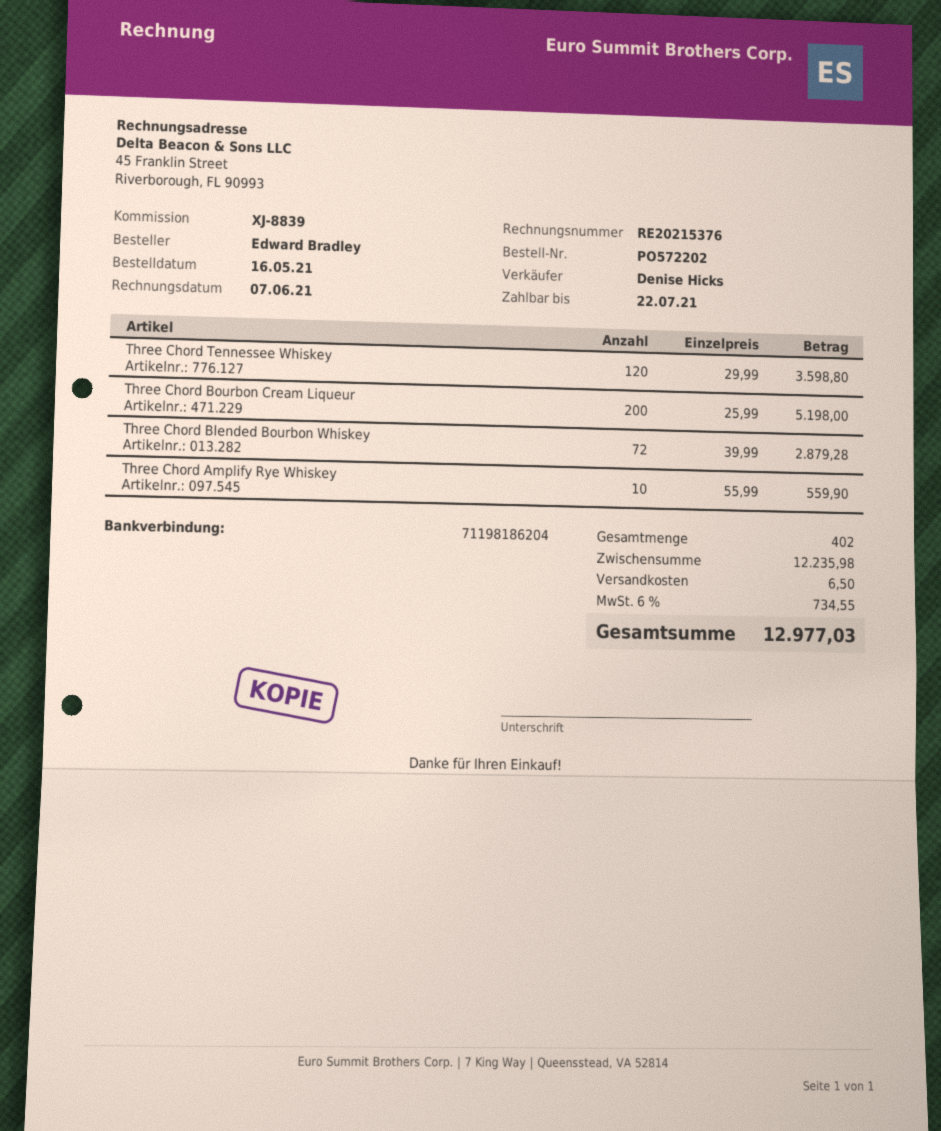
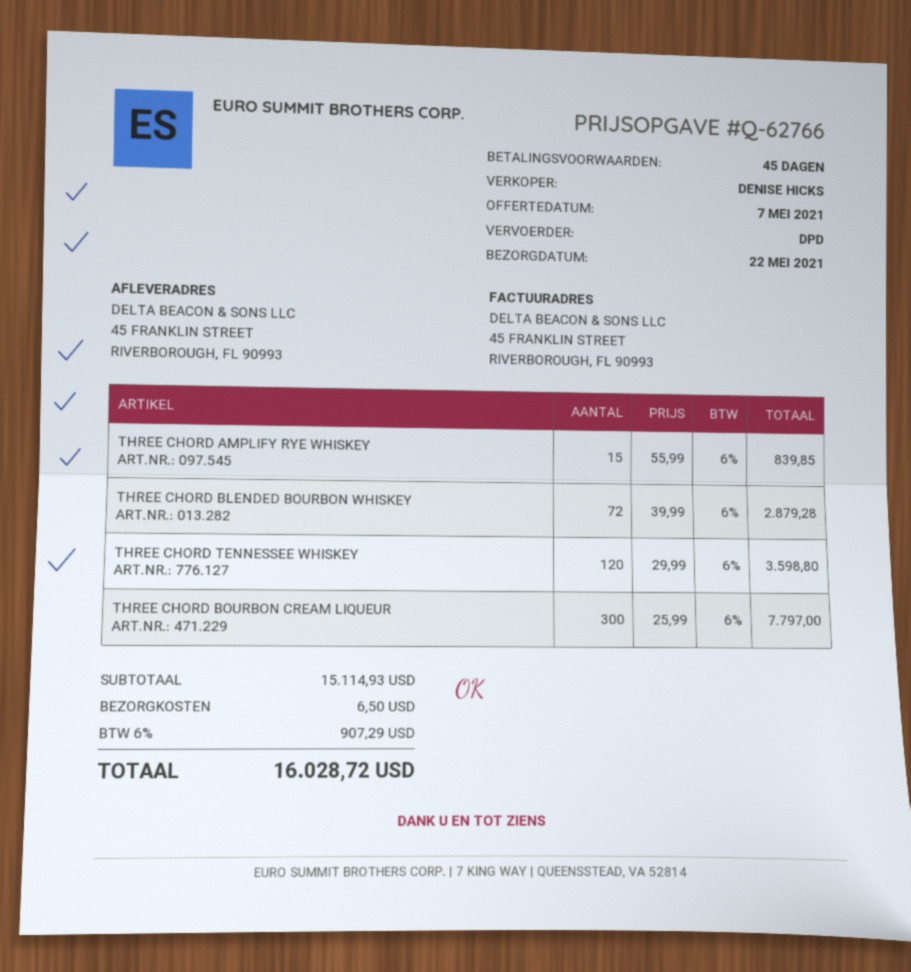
Three Chord Bourbon Cream Liqueur: 200 x 25.99 = 5198.00 -> 300 x 25.99 = 7797.00
Three Chord Amplify Rye Whiskey: 10 x 55.99 = 559.90 -> 15 x 55.99 = 839.85
subtotal: 12235.98 -> 15114.93
tax: 6% = 734.55 -> 6% = 907.29
total: 12977.03 -> 16028.72

